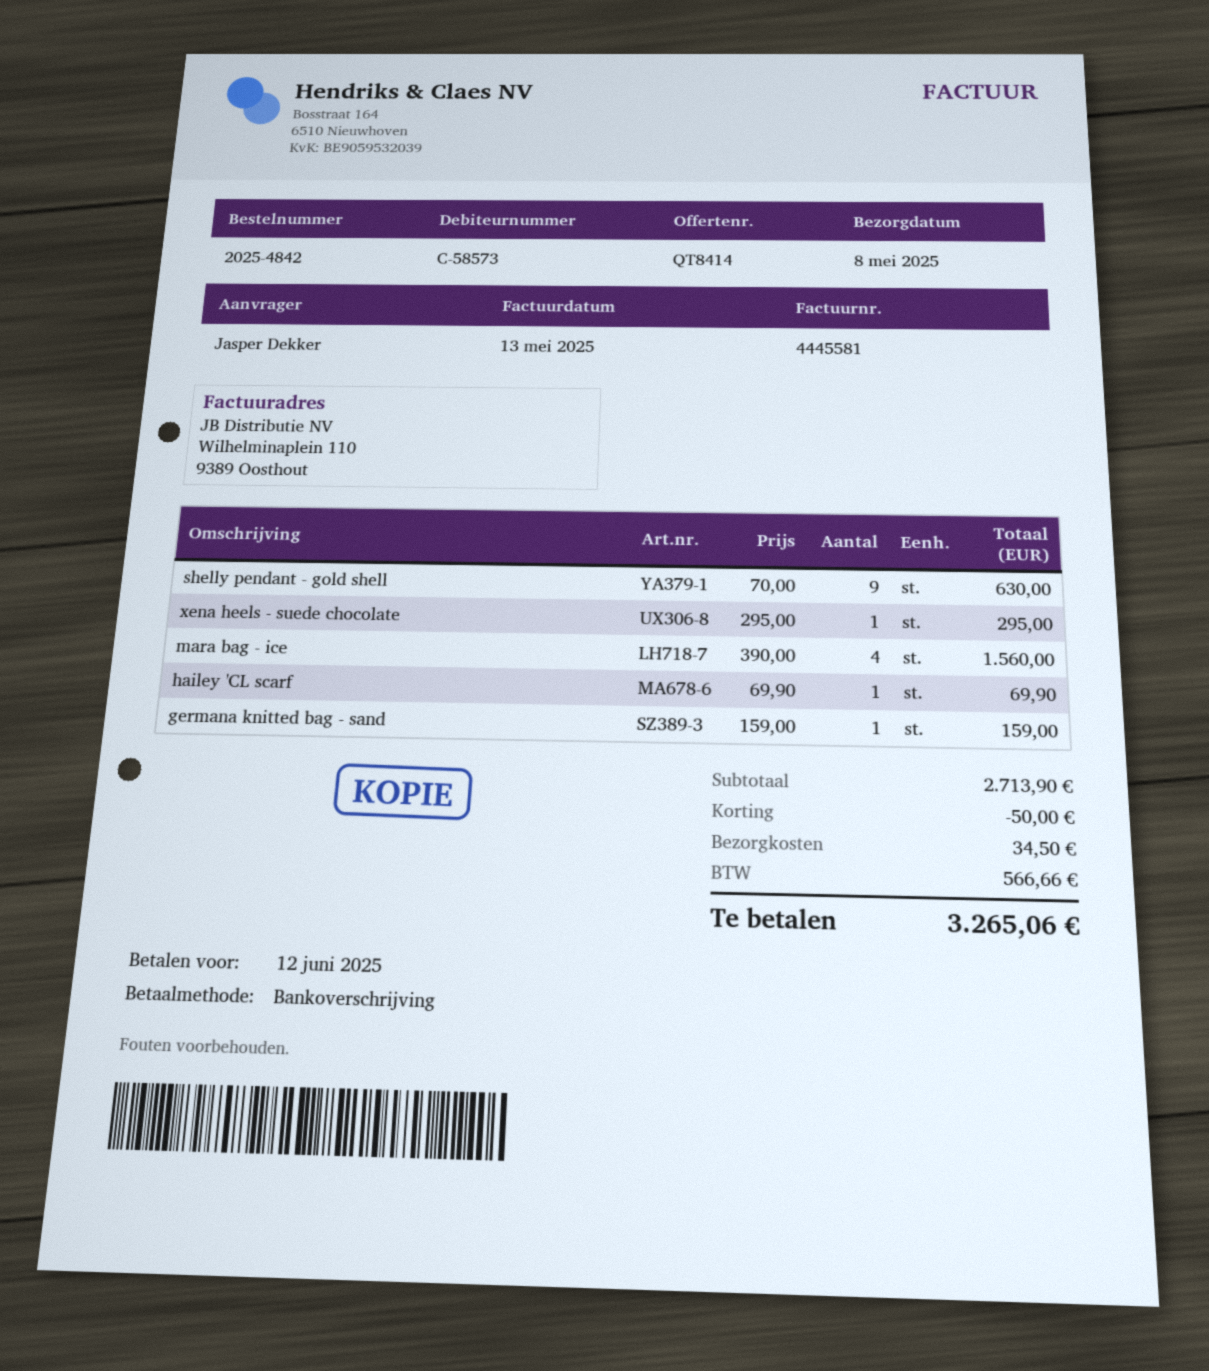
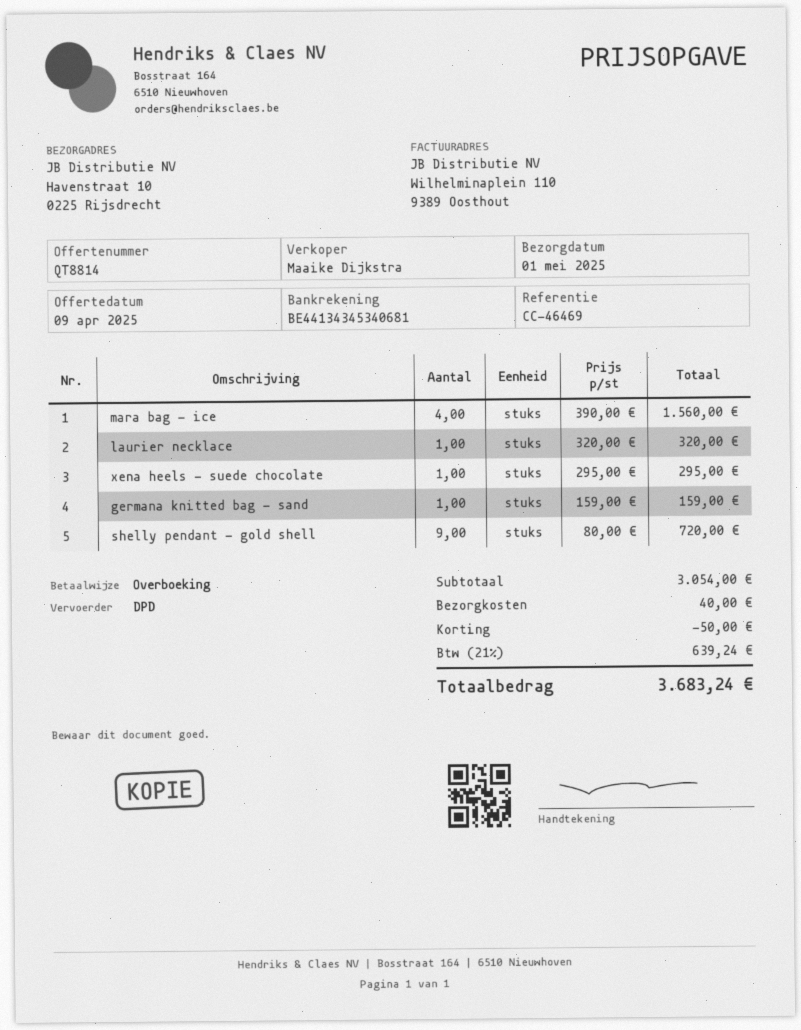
quote number: QT8414 -> QT8814
delivery date: 2025-05-08 -> 2025-05-01
shelly pendant - gold shell: 9 x 70.00 = 630.00 -> 9 x 80.00 = 720.00
hailey 'CL scarf: 1 x 69.90 = 69.90 -> none
laurier necklace: none -> 1 x 320.00 = 320.00
subtotal: 2713.90 -> 3054.00
shipping: 34.50 -> 40.00
tax: 566.66 -> 639.24
total: 3265.06 -> 3683.24

